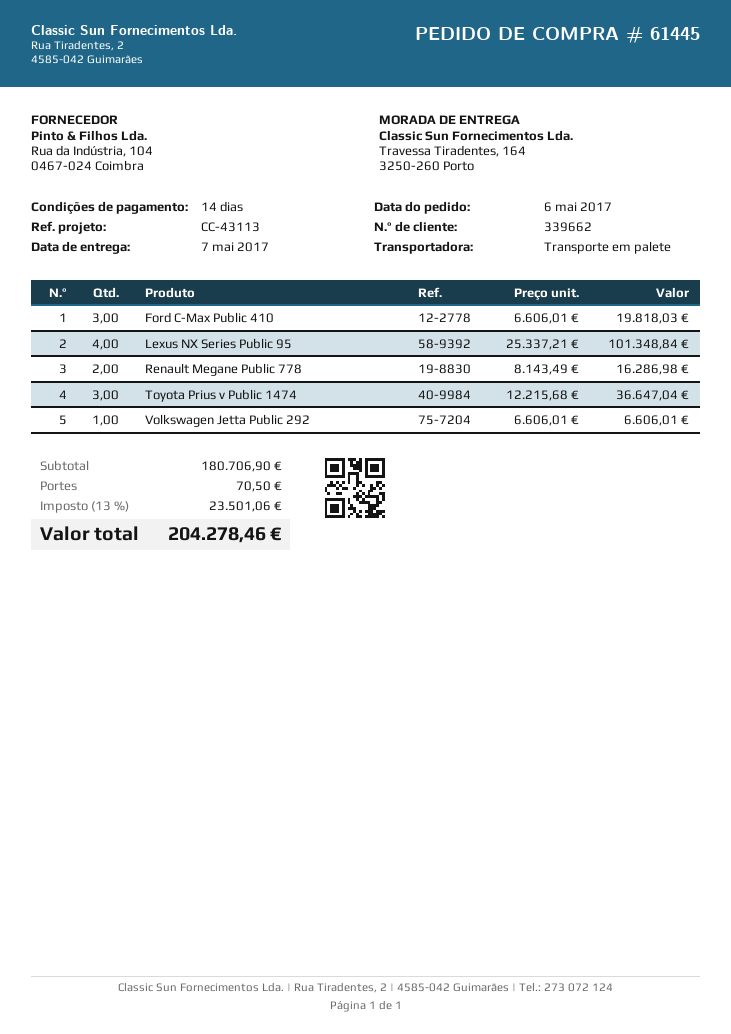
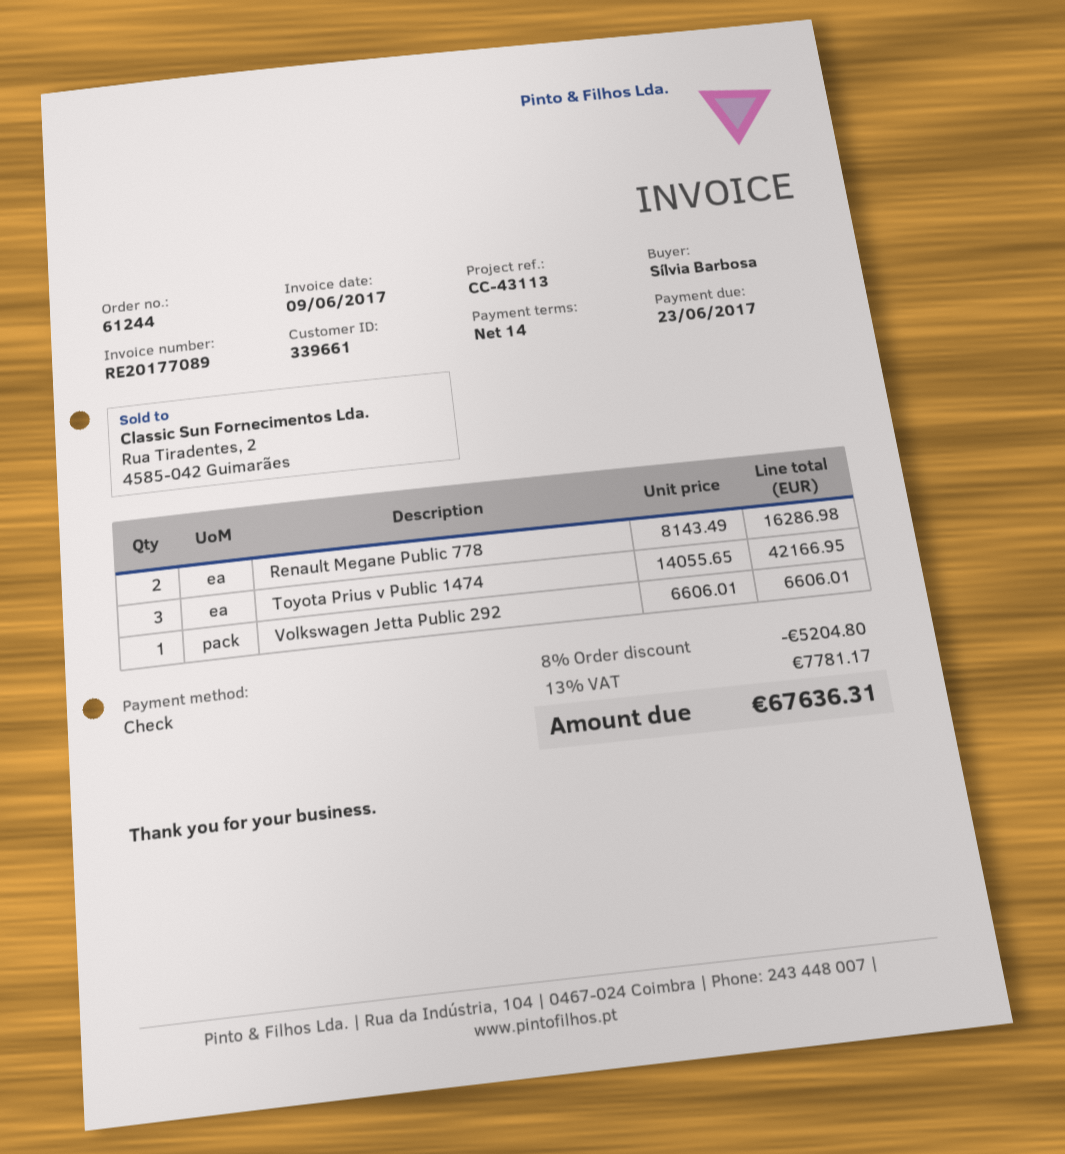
order number: 61445 -> 61244
customer number: 339662 -> 339661
Ford C-Max Public 410: 3 x 6606.01 = 19818.03 -> none
Lexus NX Series Public 95: 4 x 25337.21 = 101348.84 -> none
Toyota Prius v Public 1474: 3 x 12215.68 = 36647.04 -> 3 x 14055.65 = 42166.95
discount: none -> 8% = 5204.80
shipping: 70.50 -> none
tax: 13% = 23501.06 -> 13% = 7781.17
total: 204278.46 -> 67636.31

